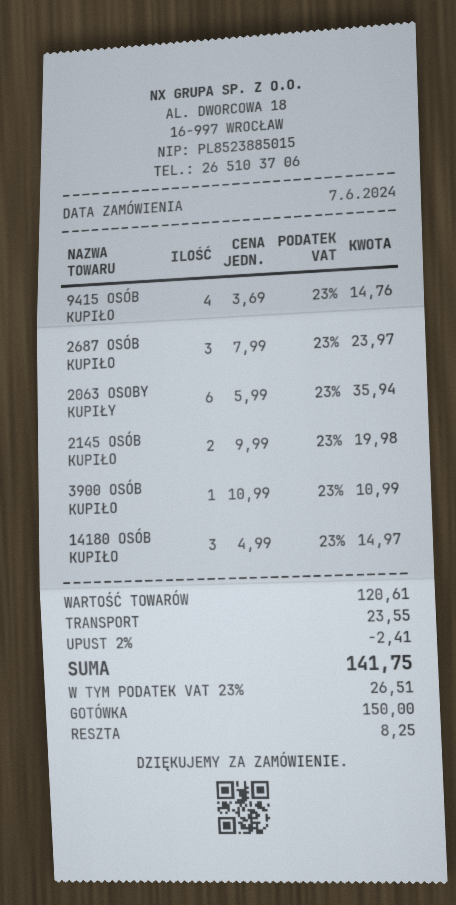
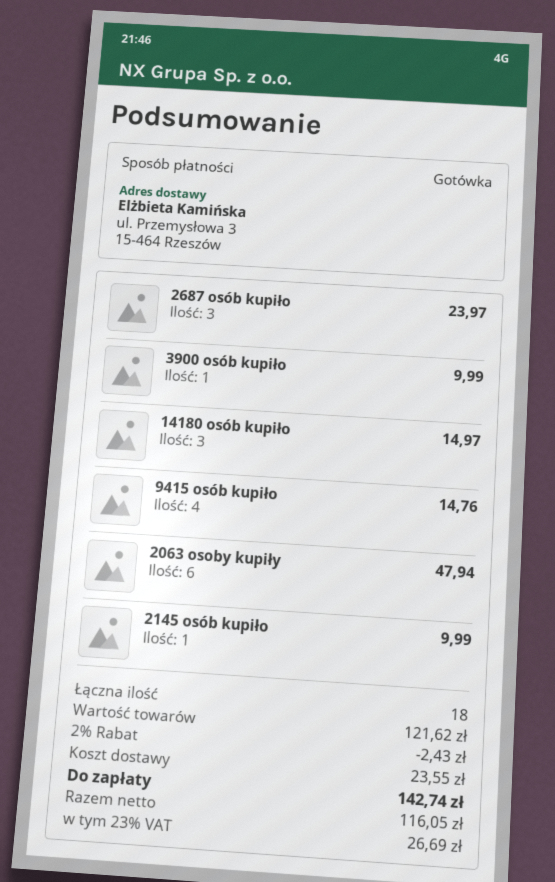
2063 OSOBY KUPIŁY: 6 for 35.94 -> 6 for 47.94
2145 OSÓB KUPIŁO: 2 for 19.98 -> 1 for 9.99
3900 OSÓB KUPIŁO: 1 for 10.99 -> 1 for 9.99
subtotal: 120.61 -> 121.62
discount: 2% = 2.41 -> 2% = 2.43
tax: 23% = 26.51 -> 23% = 26.69
total: 141.75 -> 142.74

